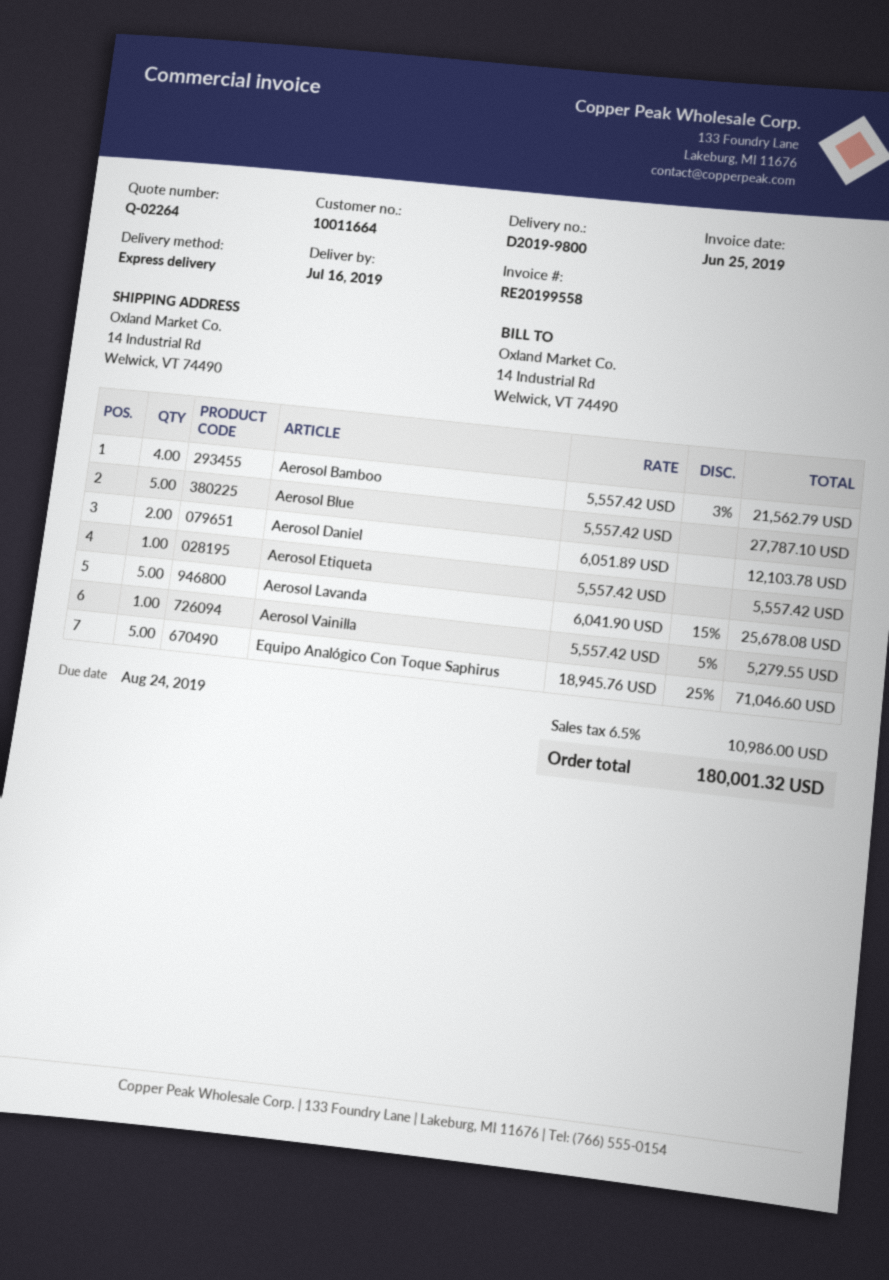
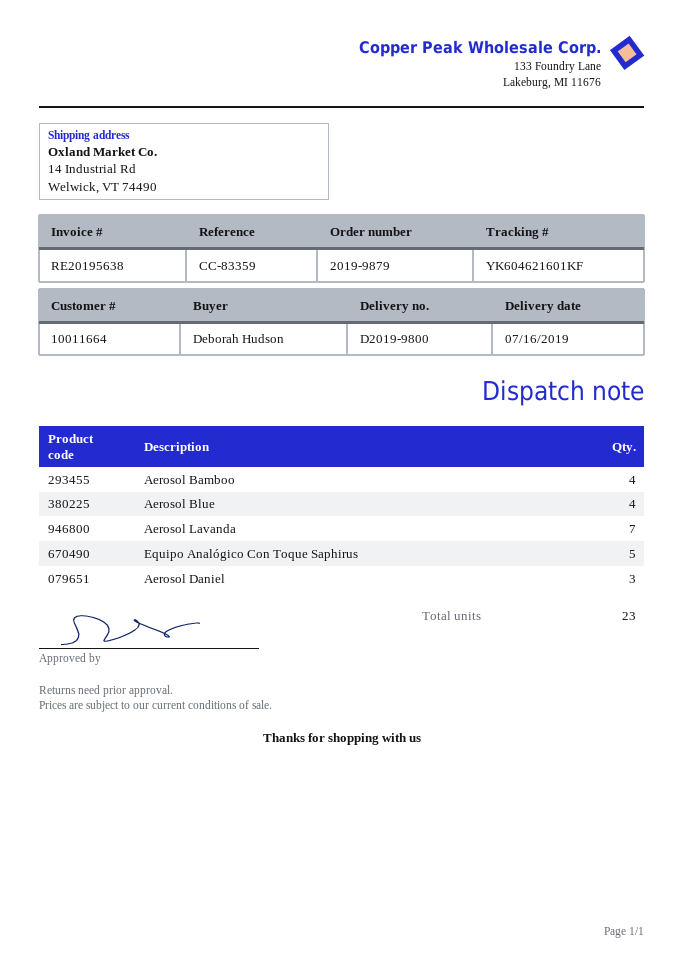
invoice number: RE20199558 -> RE20195638
Aerosol Blue: 5 -> 4
Aerosol Daniel: 2 -> 3
Aerosol Etiqueta: 1 -> none
Aerosol Lavanda: 5 -> 7
Aerosol Vainilla: 1 -> none

